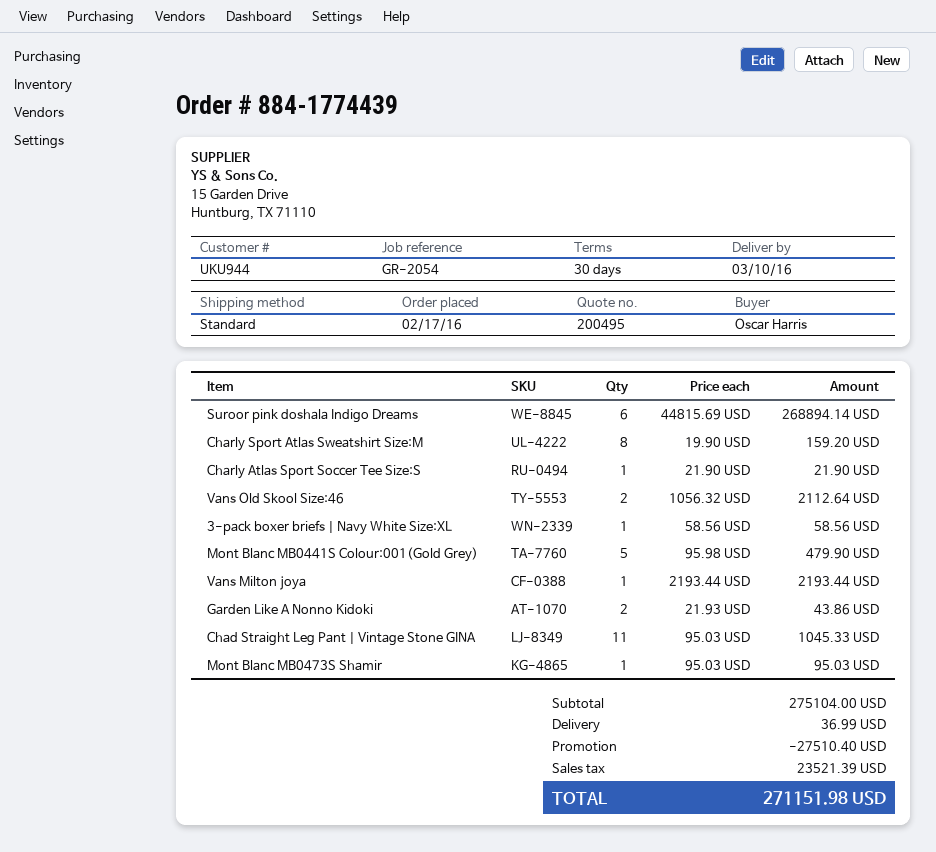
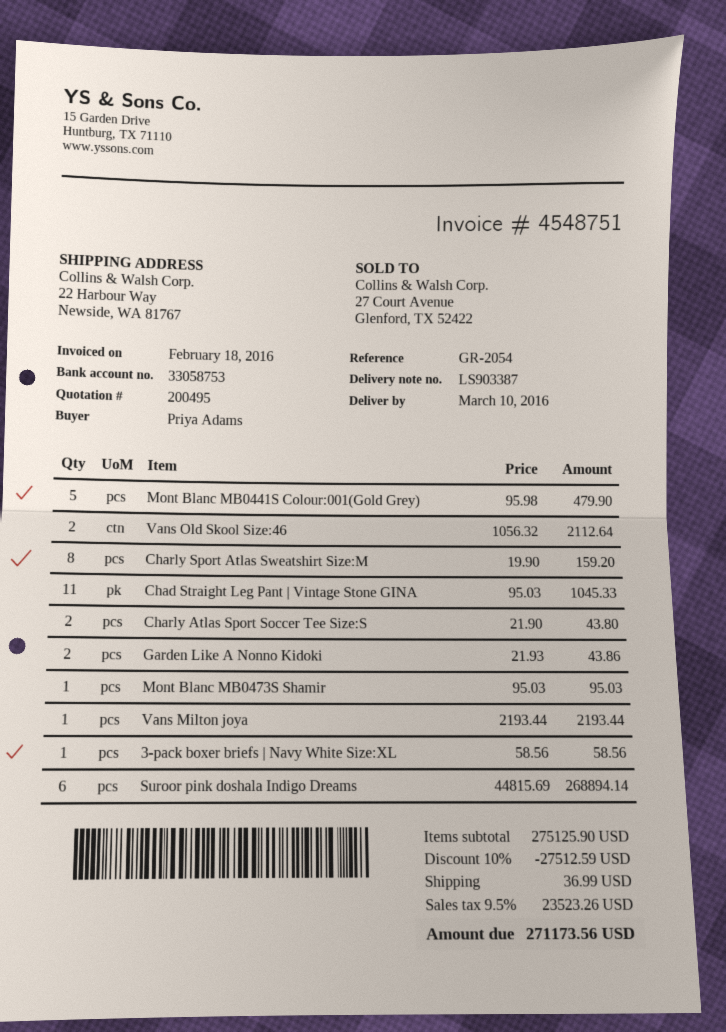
ordered by: Oscar Harris -> Priya Adams
Charly Atlas Sport Soccer Tee Size:S: 1 x 21.90 = 21.90 -> 2 x 21.90 = 43.80
subtotal: 275104.00 -> 275125.90
discount: 27510.40 -> 27512.59
tax: 23521.39 -> 23523.26
total: 271151.98 -> 271173.56

